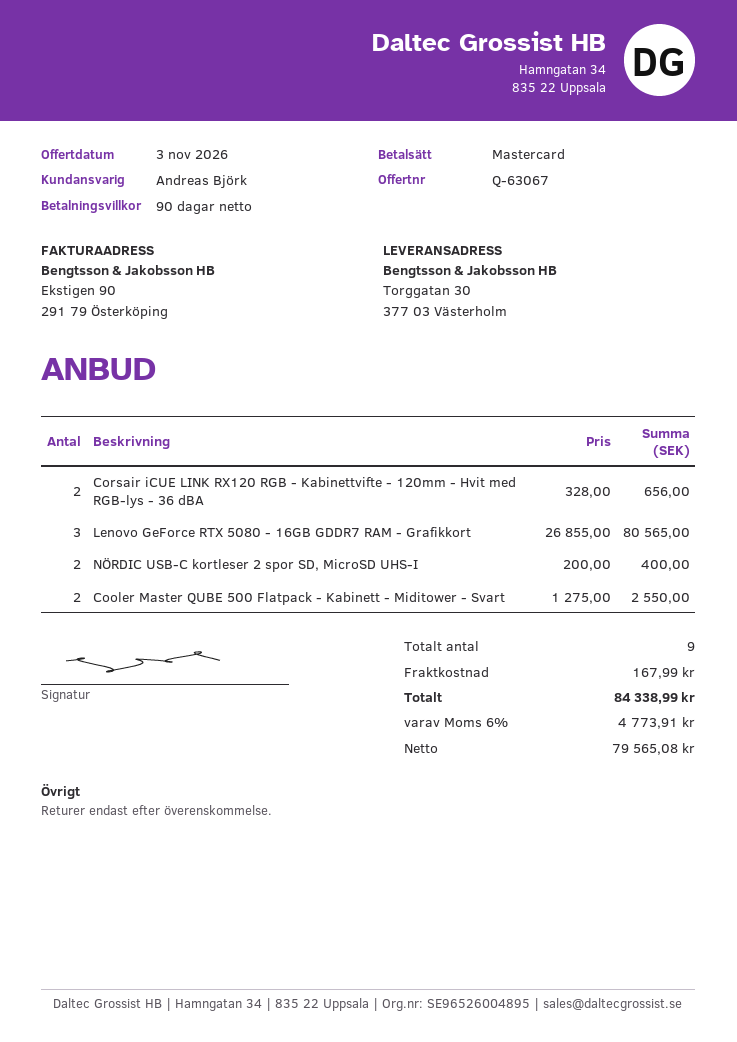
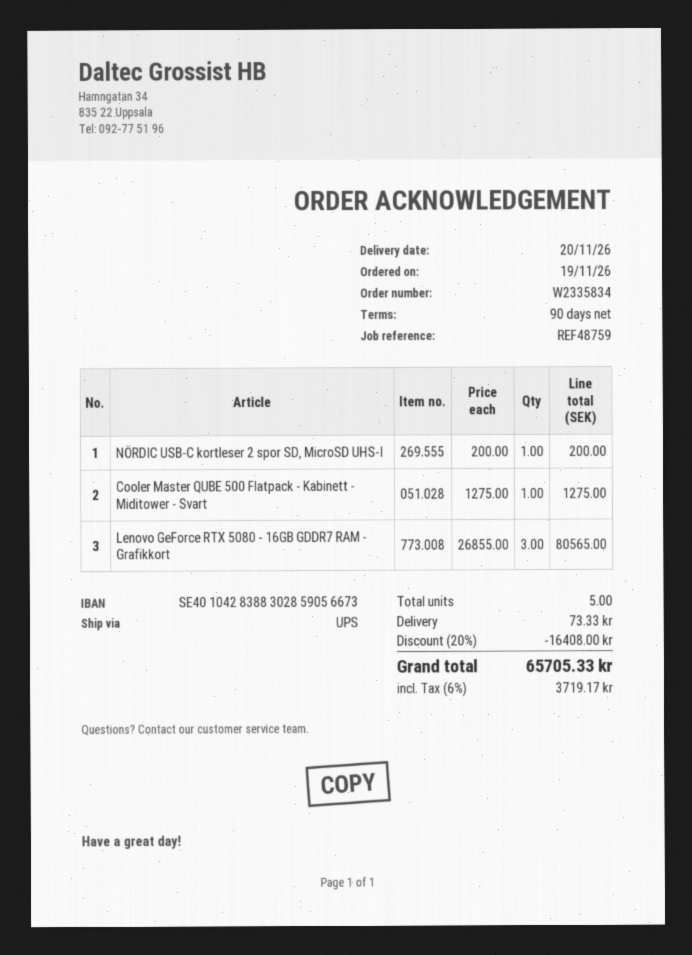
Corsair iCUE LINK RX120 RGB - Kabinettvifte - 120mm - Hvit med RGB-lys - 36 dBA: 2 x 328.00 = 656.00 -> none
NÖRDIC USB-C kortleser 2 spor SD, MicroSD UHS-I: 2 x 200.00 = 400.00 -> 1 x 200.00 = 200.00
Cooler Master QUBE 500 Flatpack - Kabinett - Miditower - Svart: 2 x 1275.00 = 2550.00 -> 1 x 1275.00 = 1275.00
total quantity: 9 -> 5
discount: none -> 20% = 16408.00
shipping: 167.99 -> 73.33
tax: 6% = 4773.91 -> 6% = 3719.17
total: 84338.99 -> 65705.33

